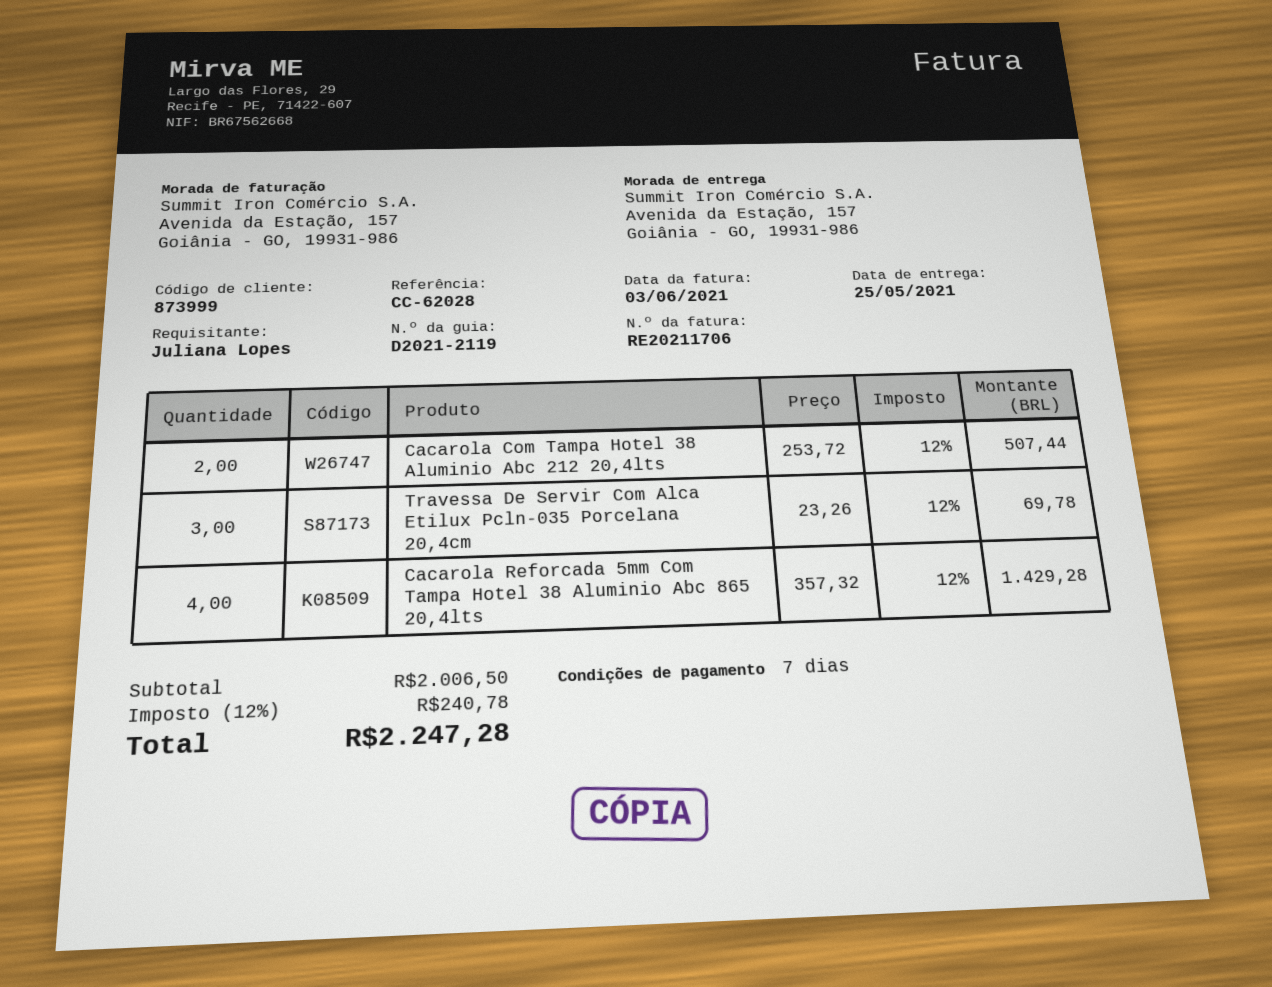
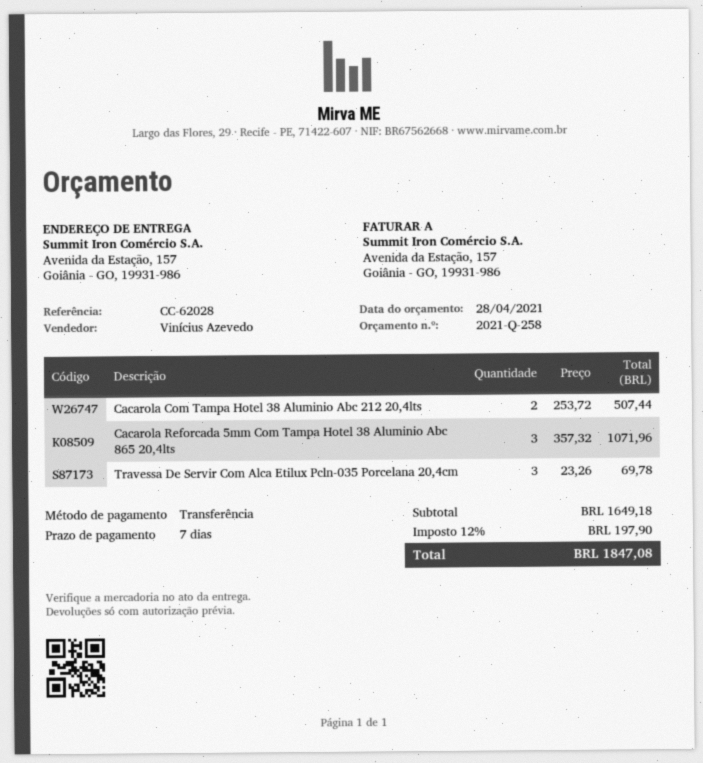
Cacarola Reforcada 5mm Com Tampa Hotel 38 Aluminio Abc 865 20,4lts: 4 x 357.32 = 1429.28 -> 3 x 357.32 = 1071.96
subtotal: 2006.50 -> 1649.18
tax: 12% = 240.78 -> 12% = 197.90
total: 2247.28 -> 1847.08

